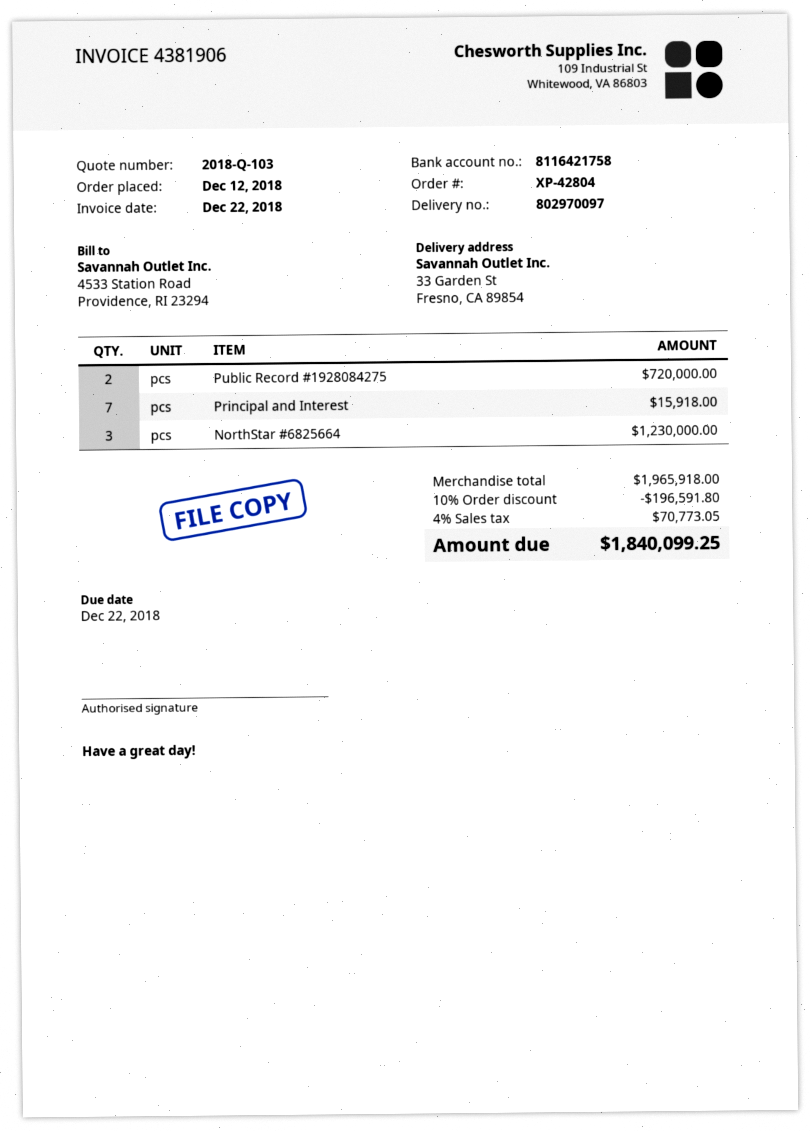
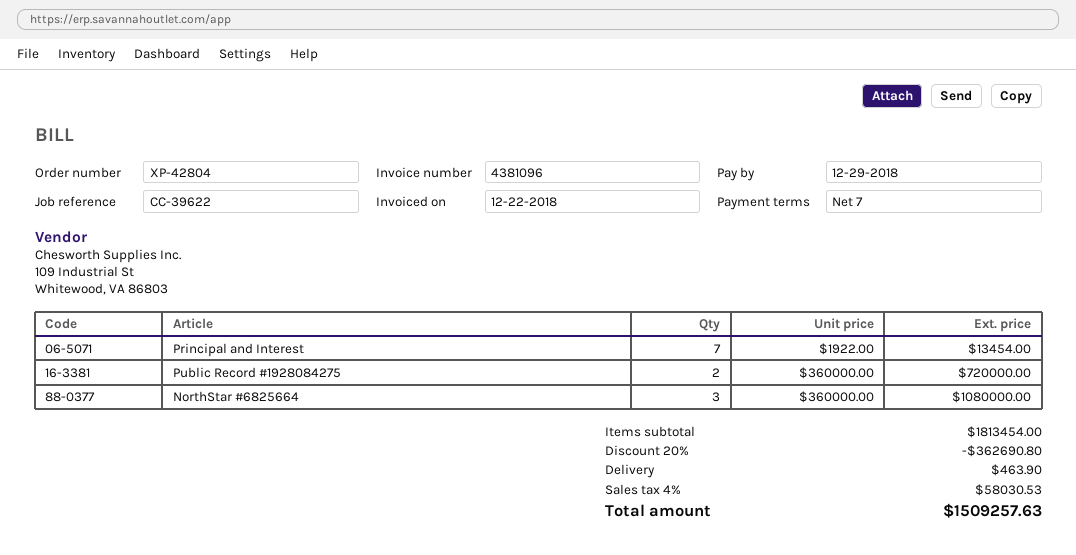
invoice number: 4381906 -> 4381096
due date: 2018-12-22 -> 2018-12-29
Principal and Interest: 7 for 15918.00 -> 7 for 13454.00
NorthStar #6825664: 3 for 1230000.00 -> 3 for 1080000.00
subtotal: 1965918.00 -> 1813454.00
discount: 10% = 196591.80 -> 20% = 362690.80
shipping: none -> 463.90
tax: 4% = 70773.05 -> 4% = 58030.53
total: 1840099.25 -> 1509257.63

